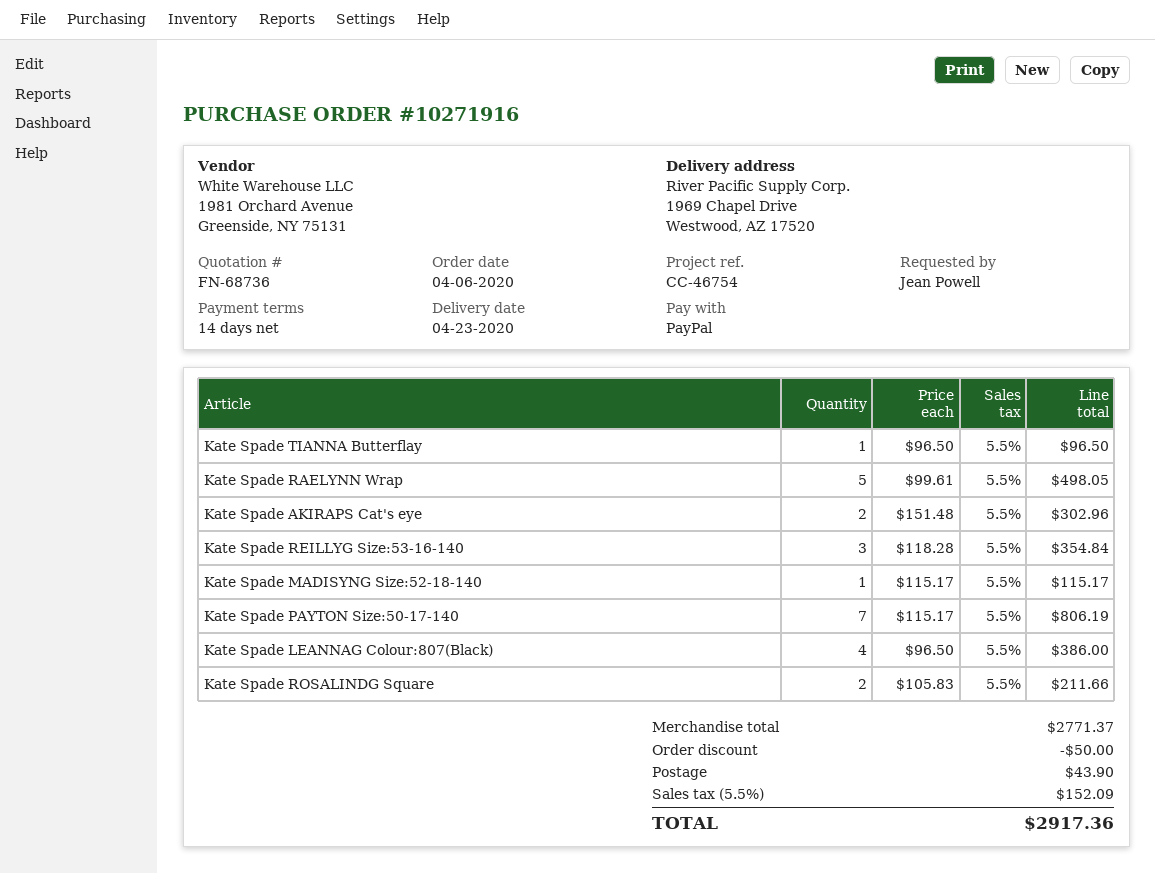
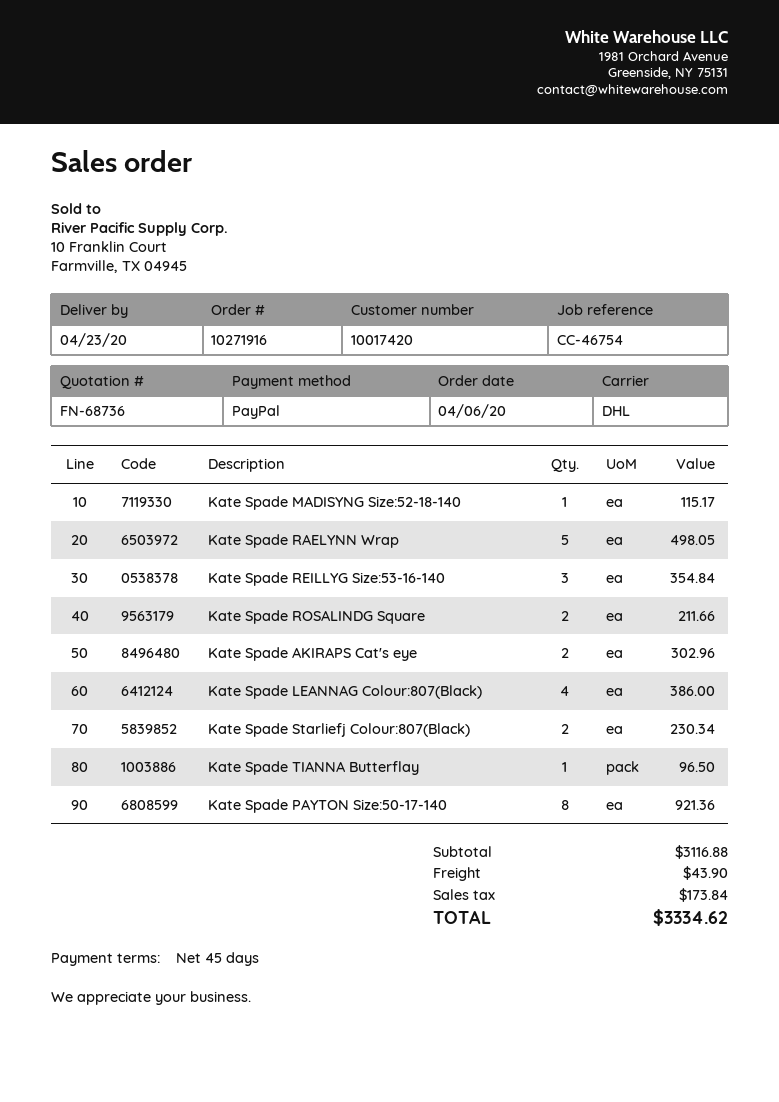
payment terms: 14 days -> 45 days
Kate Spade PAYTON Size:50-17-140: 7 for 806.19 -> 8 for 921.36
Kate Spade Starliefj Colour:807(Black): none -> 2 for 230.34
subtotal: 2771.37 -> 3116.88
discount: 50.00 -> none
tax: 152.09 -> 173.84
total: 2917.36 -> 3334.62

